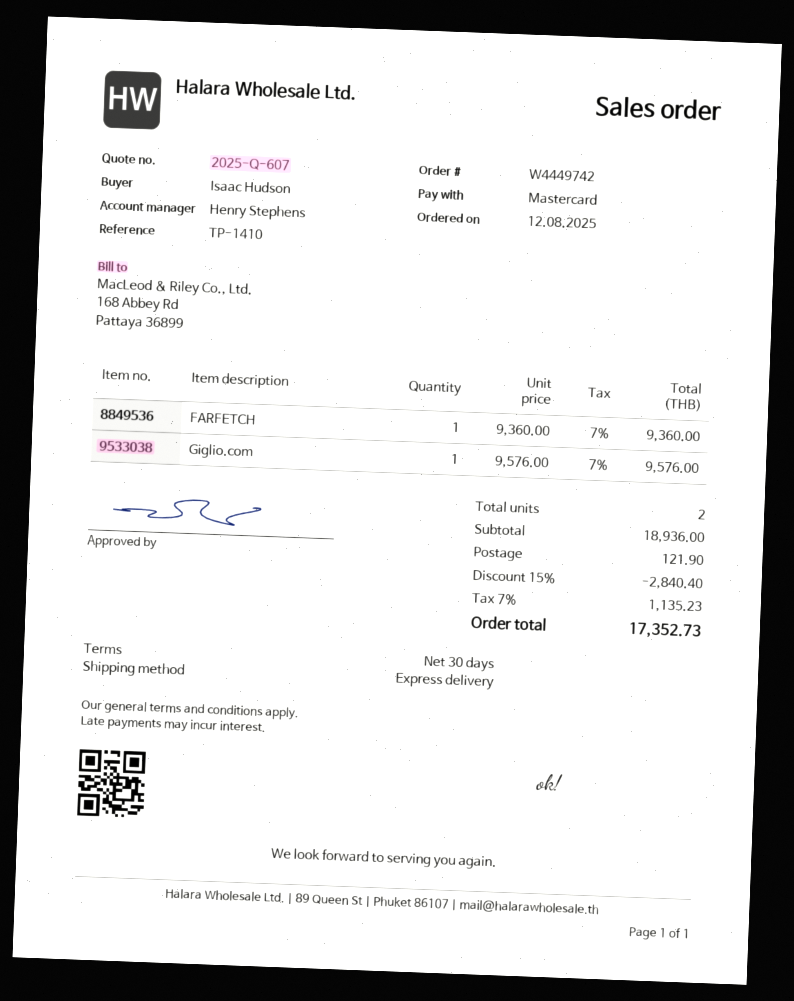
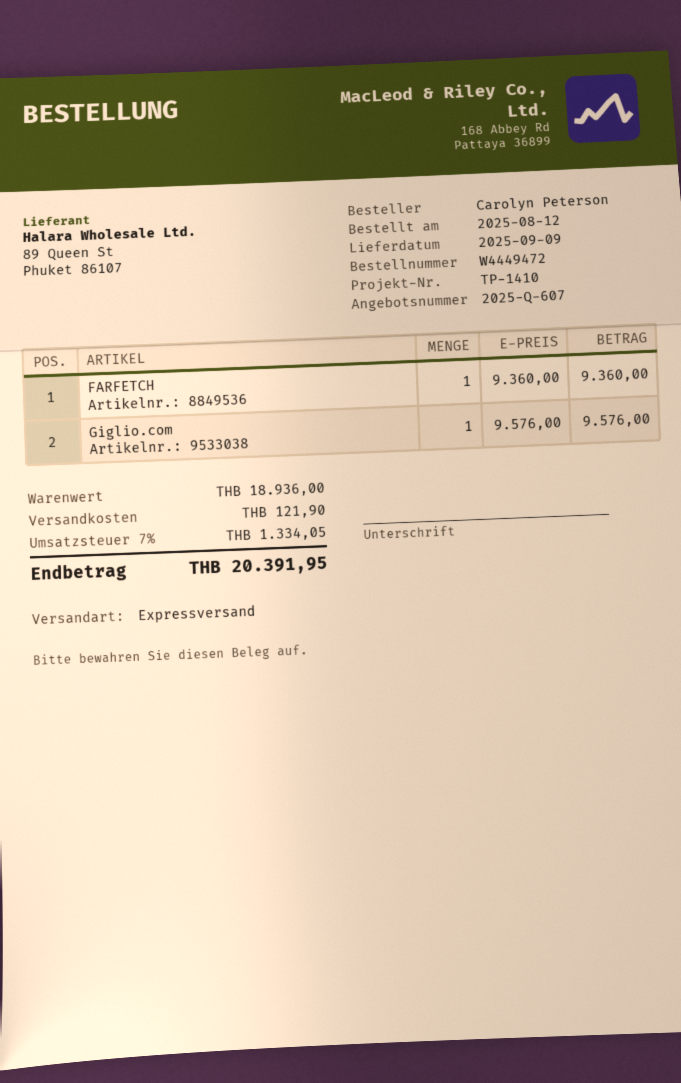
order number: W4449742 -> W4449472
ordered by: Isaac Hudson -> Carolyn Peterson
discount: 15% = 2840.40 -> none
tax: 7% = 1135.23 -> 7% = 1334.05
total: 17352.73 -> 20391.95

